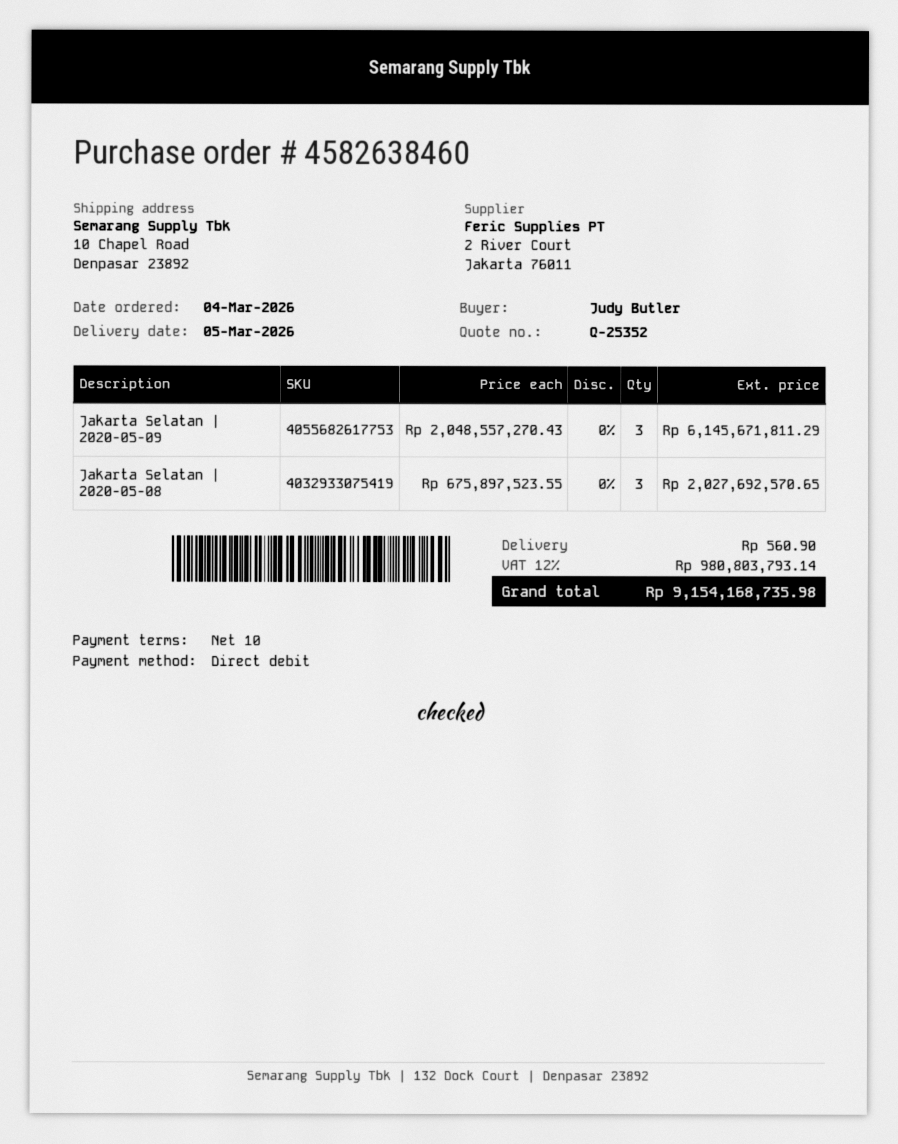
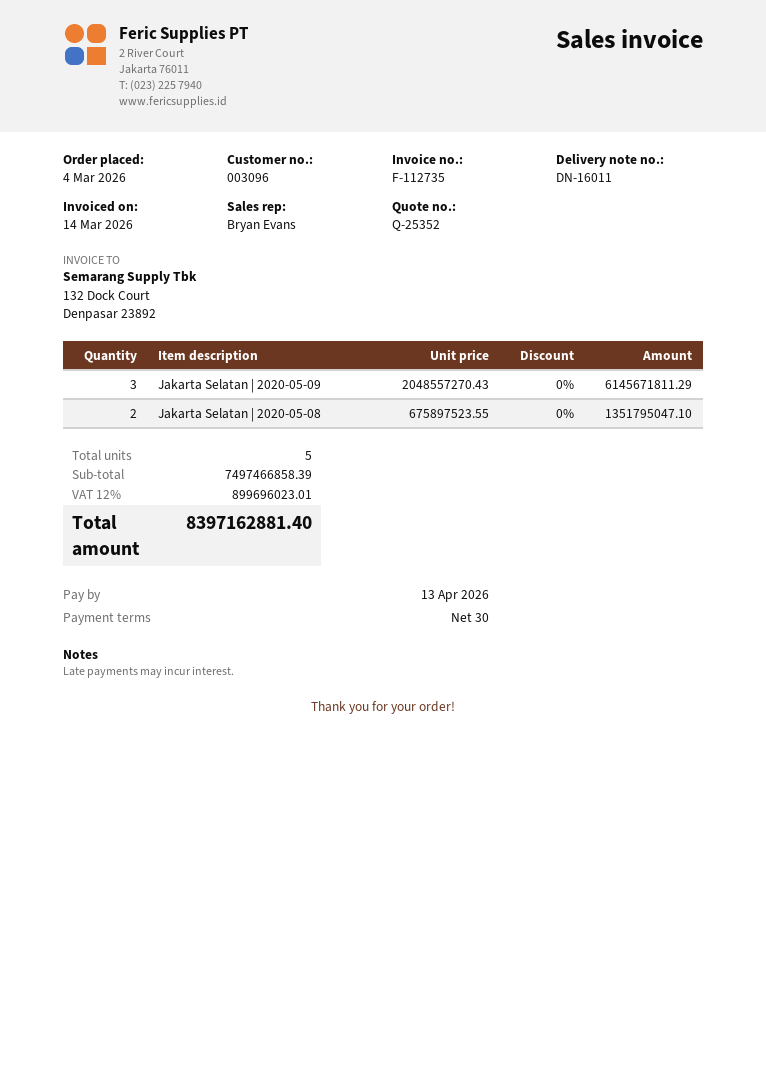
payment terms: 10 days -> 30 days
Jakarta Selatan | 2020-05-08: 3 x 675897523.55 = 2027692570.65 -> 2 x 675897523.55 = 1351795047.10
shipping: 560.90 -> none
tax: 12% = 980803793.14 -> 12% = 899696023.01
total: 9154168735.98 -> 8397162881.40

